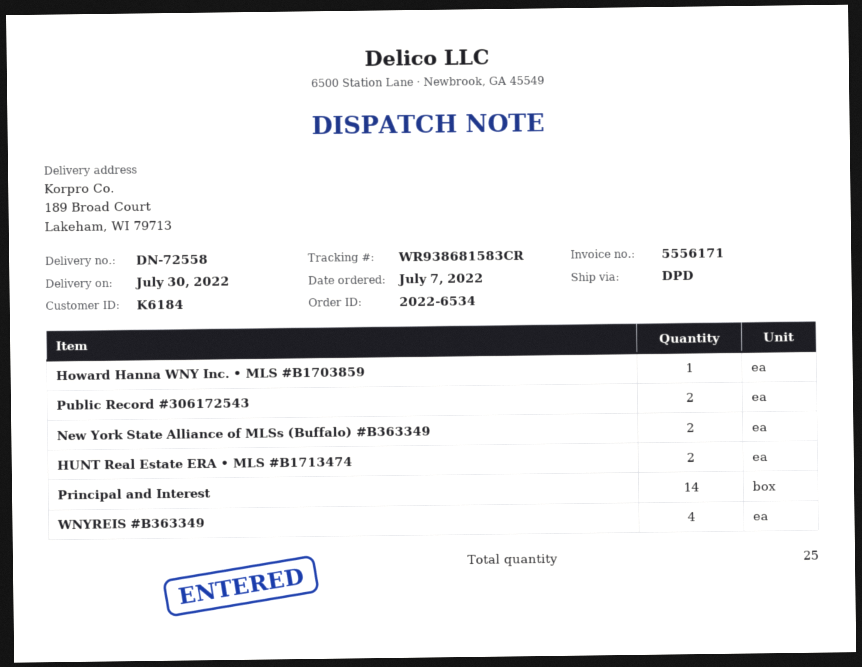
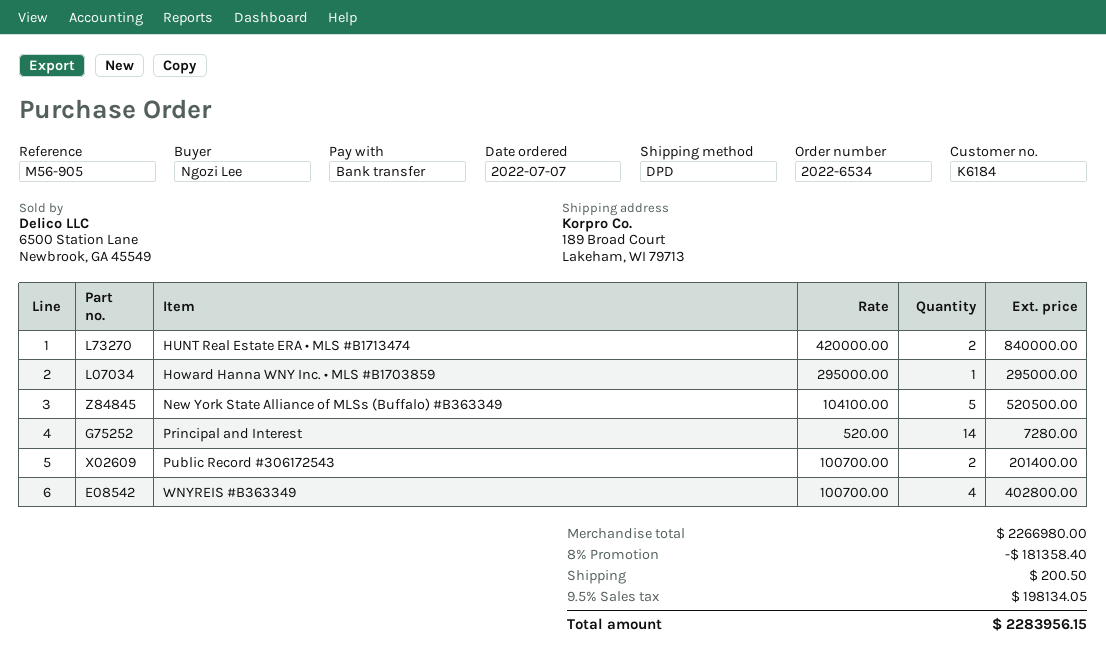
New York State Alliance of MLSs (Buffalo) #B363349: 2 -> 5

